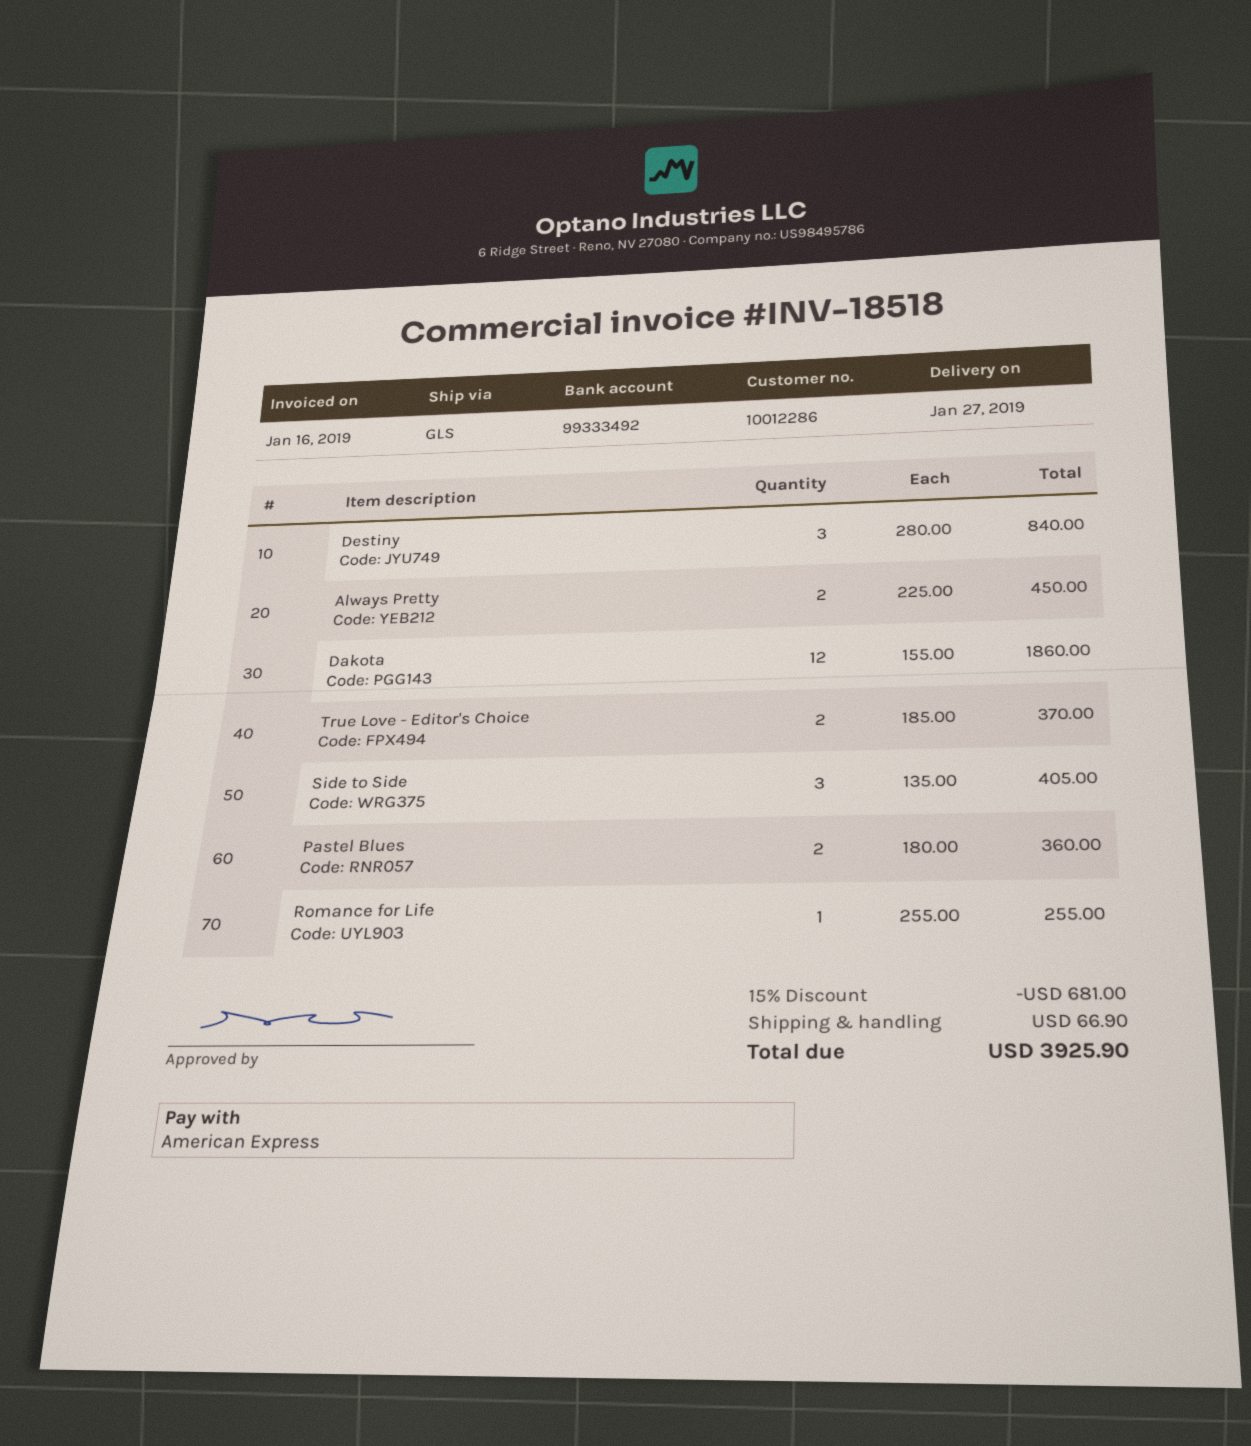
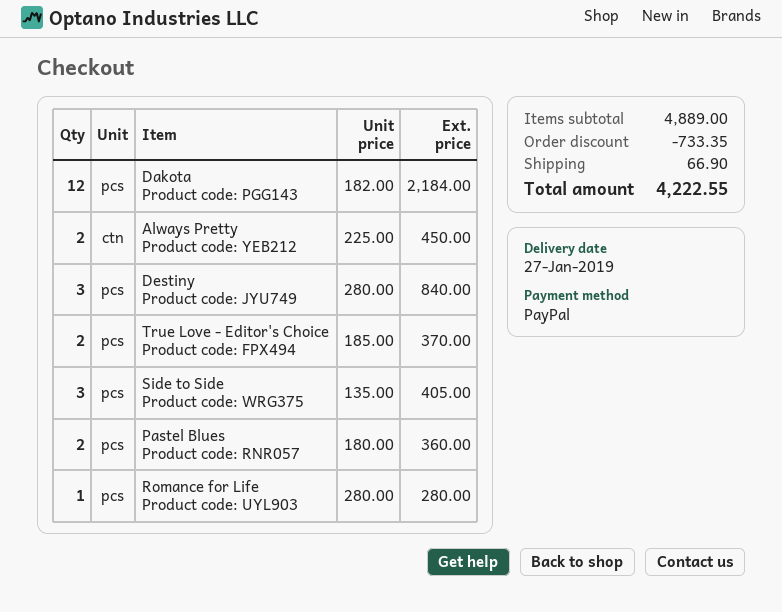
payment method: American Express -> PayPal
Dakota: 12 x 155.00 = 1860.00 -> 12 x 182.00 = 2184.00
Romance for Life: 1 x 255.00 = 255.00 -> 1 x 280.00 = 280.00
discount: 681.00 -> 733.35
total: 3925.90 -> 4222.55

